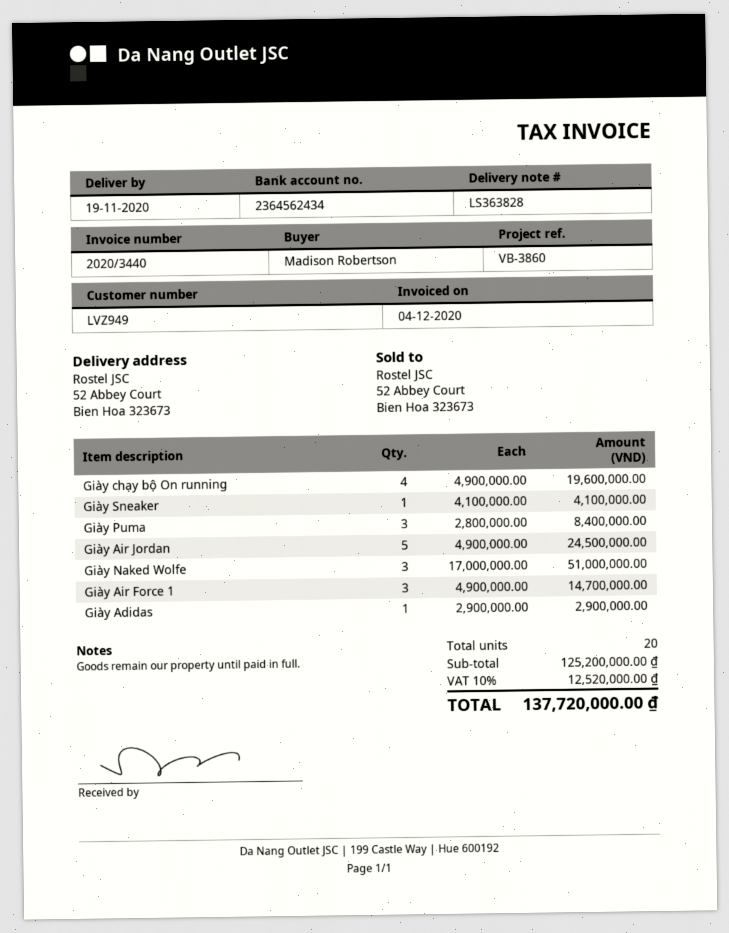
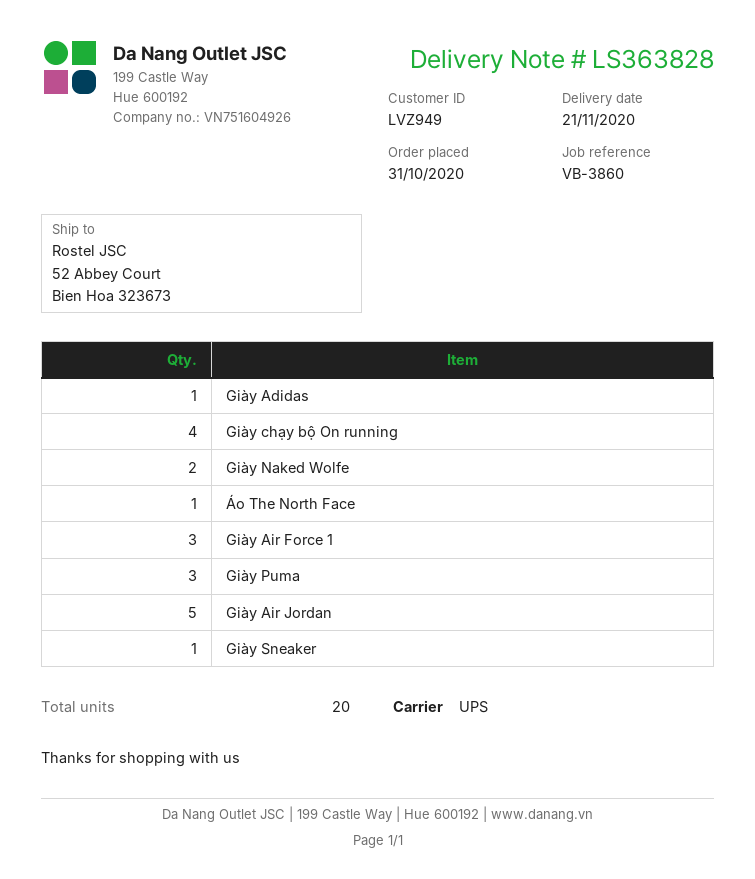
delivery date: 2020-11-19 -> 2020-11-21
Giày Naked Wolfe: 3 -> 2
Áo The North Face: none -> 1

